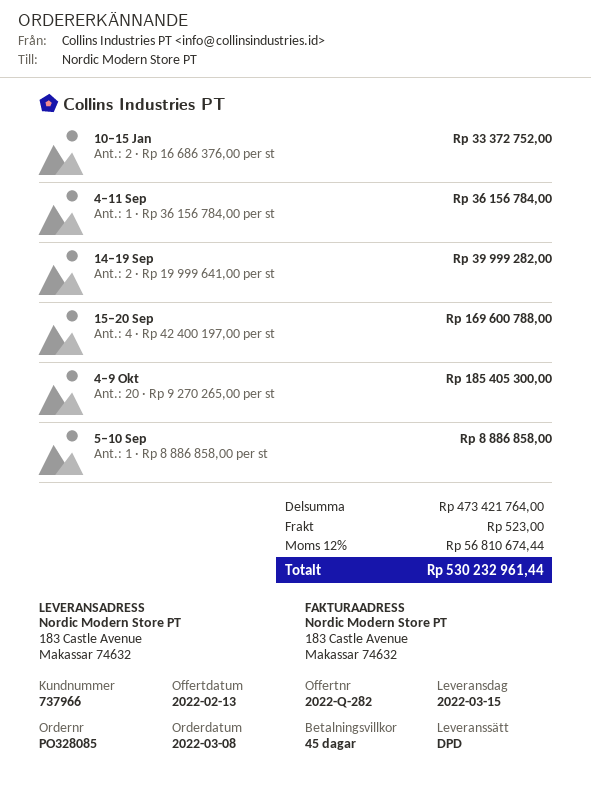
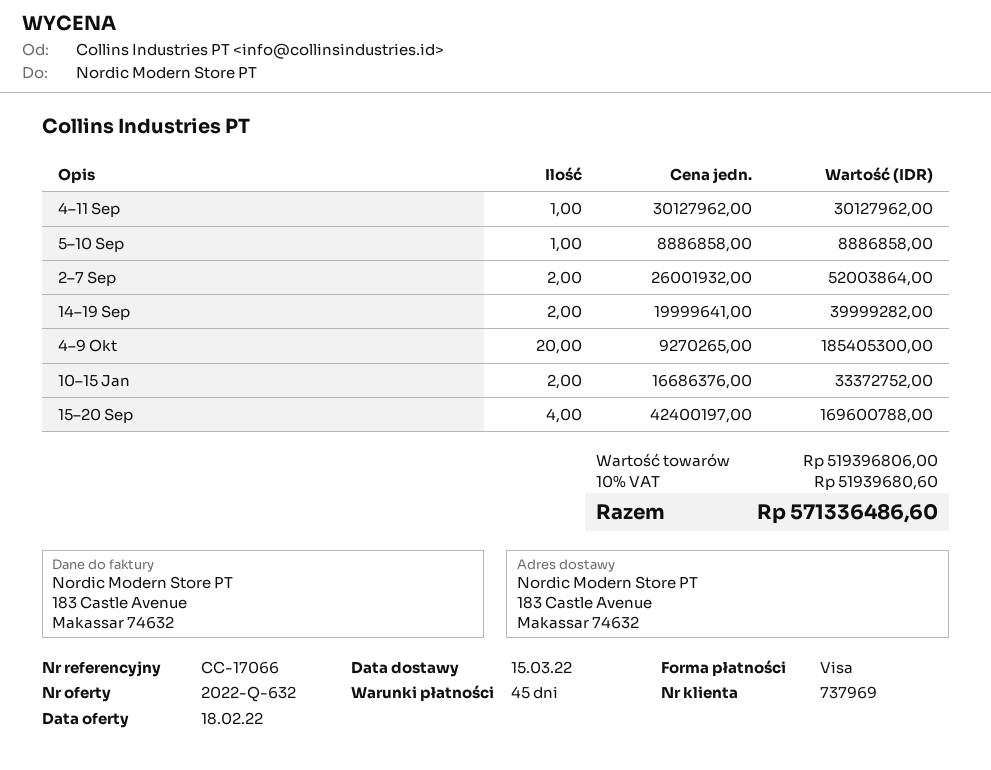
quote number: 2022-Q-282 -> 2022-Q-632
quote date: 2022-02-13 -> 2022-02-18
customer number: 737966 -> 737969
4–11 Sep: 1 x 36156784.00 = 36156784.00 -> 1 x 30127962.00 = 30127962.00
2–7 Sep: none -> 2 x 26001932.00 = 52003864.00
subtotal: 473421764.00 -> 519396806.00
shipping: 523.00 -> none
tax: 12% = 56810674.44 -> 10% = 51939680.60
total: 530232961.44 -> 571336486.60

